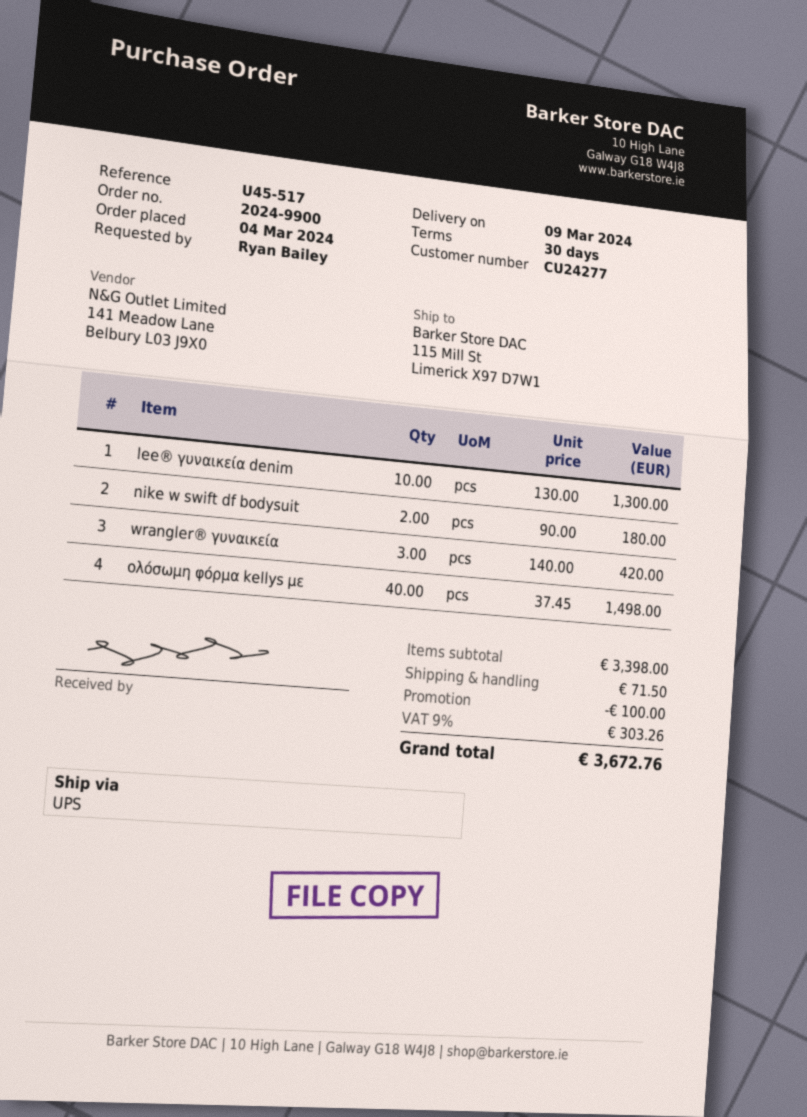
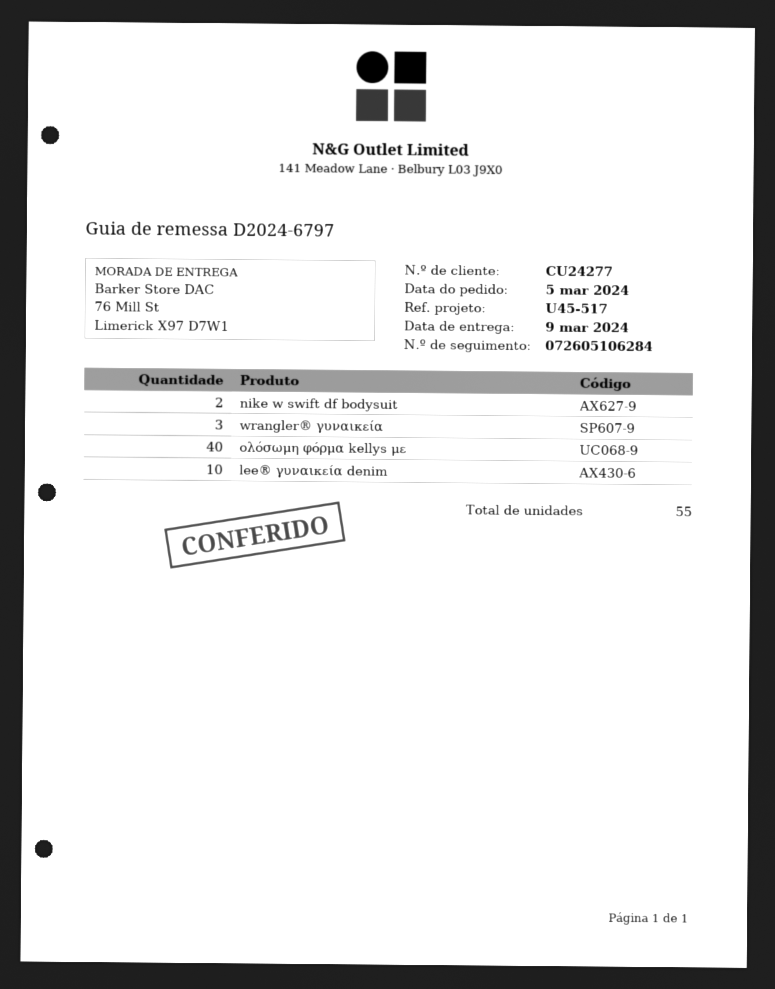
order date: 2024-03-04 -> 2024-03-05
ship to: 115 Mill St, Limerick X97 D7W1 -> 76 Mill St, Limerick X97 D7W1

